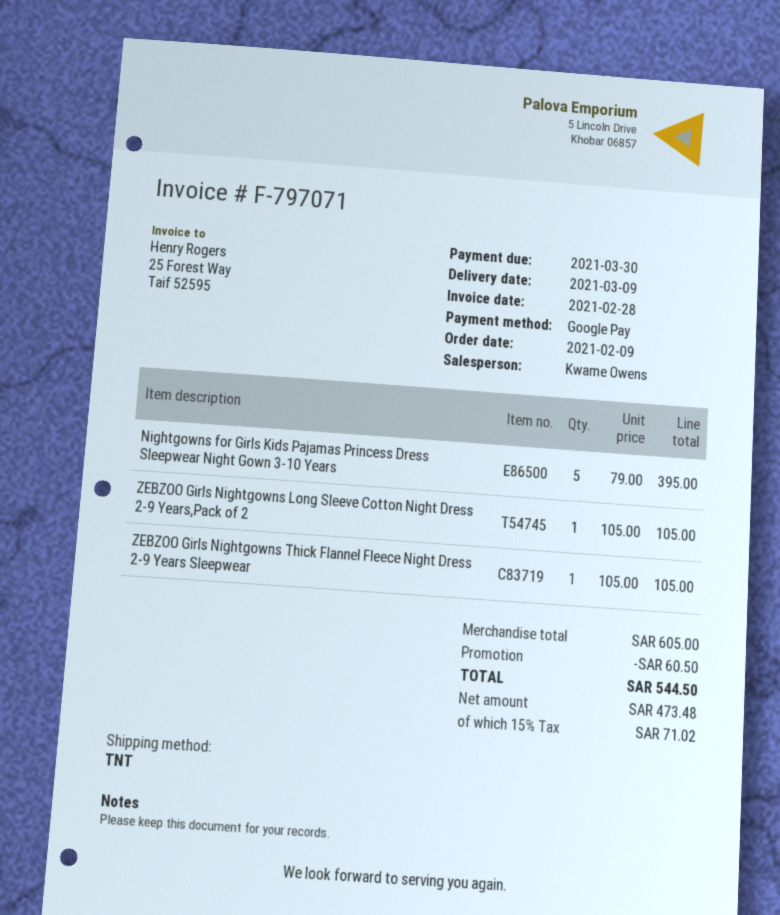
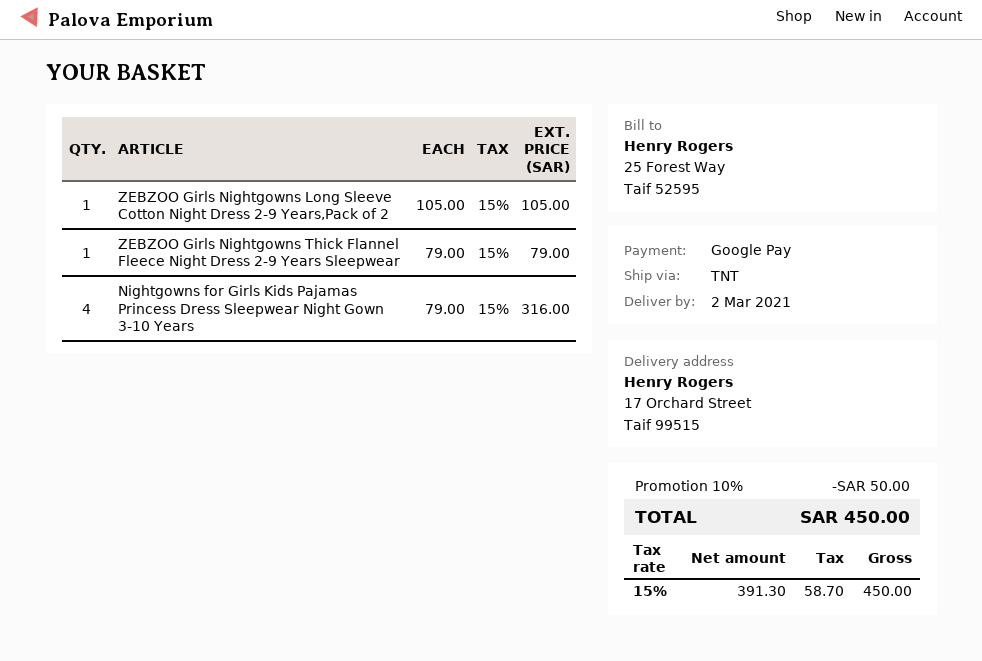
delivery date: 2021-03-09 -> 2021-03-02
Nightgowns for Girls Kids Pajamas Princess Dress Sleepwear Night Gown 3-10 Years: 5 x 79.00 = 395.00 -> 4 x 79.00 = 316.00
ZEBZOO Girls Nightgowns Thick Flannel Fleece Night Dress 2-9 Years Sleepwear: 1 x 105.00 = 105.00 -> 1 x 79.00 = 79.00
discount: 60.50 -> 50.00
net: 473.48 -> 391.30
tax: 15% = 71.02 -> 15% = 58.70
total: 544.50 -> 450.00

